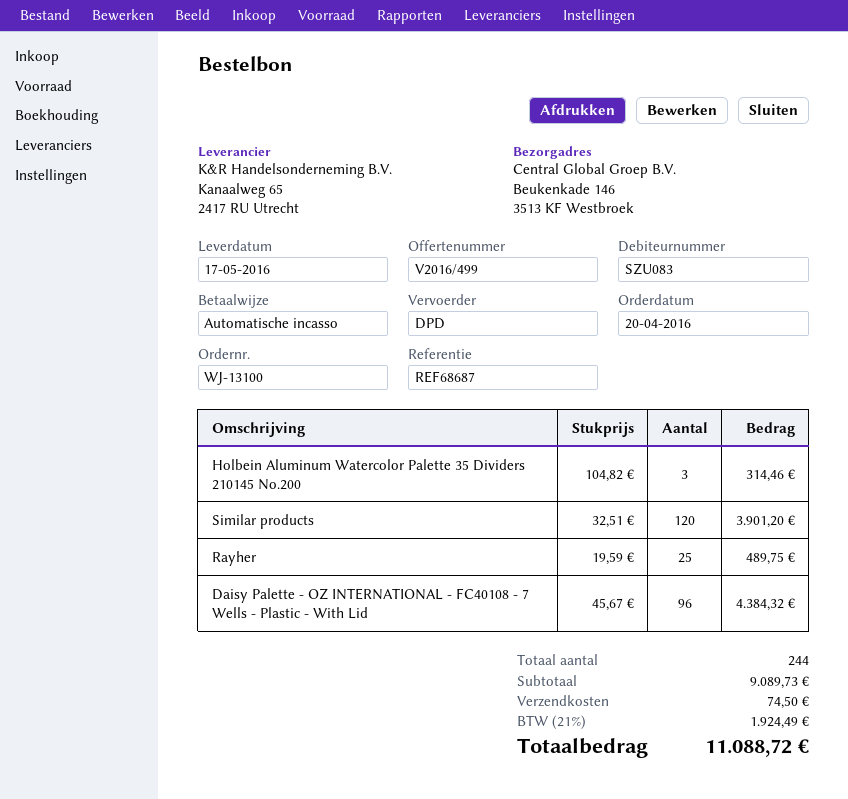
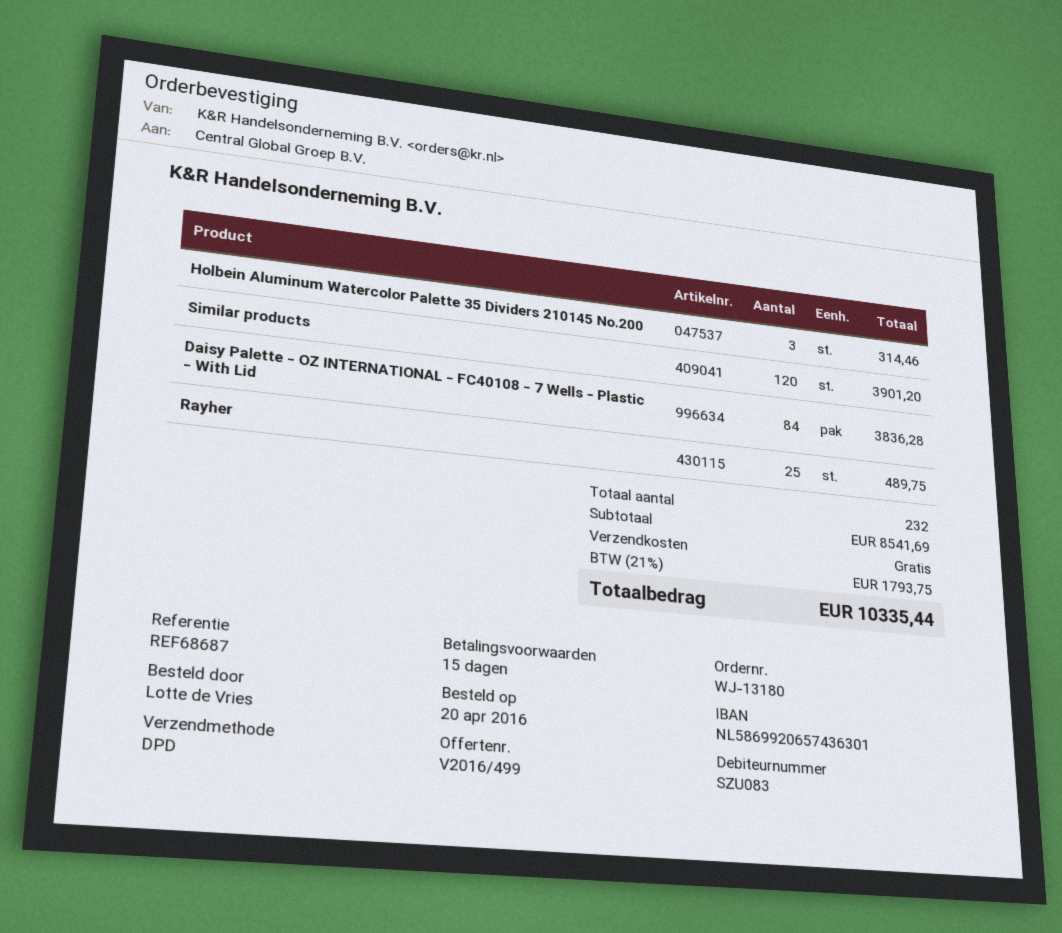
order number: WJ-13100 -> WJ-13180
Daisy Palette - OZ INTERNATIONAL - FC40108 - 7 Wells - Plastic - With Lid: 96 for 4384.32 -> 84 for 3836.28
total quantity: 244 -> 232
subtotal: 9089.73 -> 8541.69
shipping: 74.50 -> 0.00
tax: 21% = 1924.49 -> 21% = 1793.75
total: 11088.72 -> 10335.44

